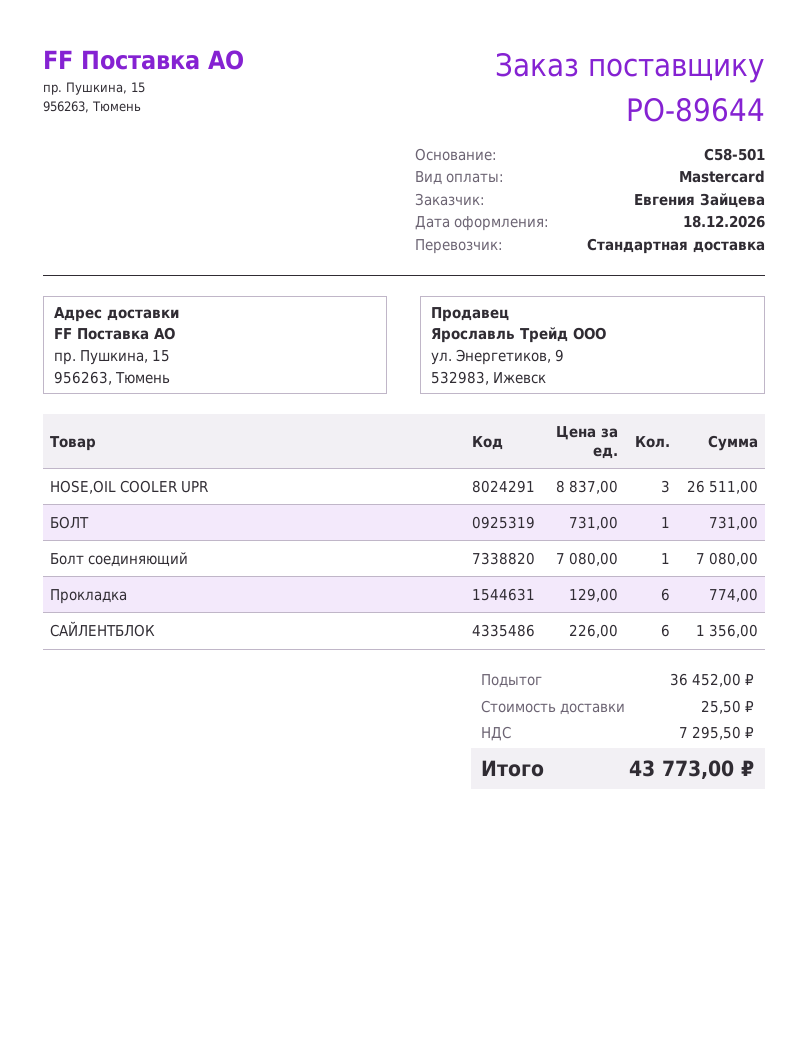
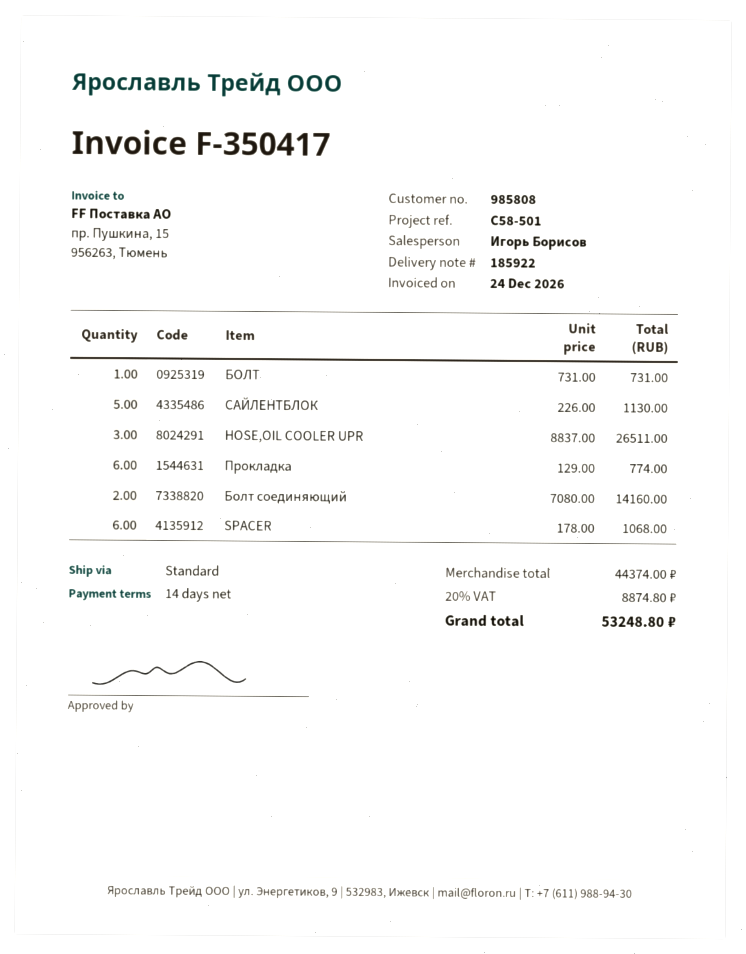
Болт соединяющий: 1 x 7080.00 = 7080.00 -> 2 x 7080.00 = 14160.00
САЙЛЕНТБЛОК: 6 x 226.00 = 1356.00 -> 5 x 226.00 = 1130.00
SPACER: none -> 6 x 178.00 = 1068.00
subtotal: 36452.00 -> 44374.00
shipping: 25.50 -> none
tax: 7295.50 -> 8874.80
total: 43773.00 -> 53248.80

